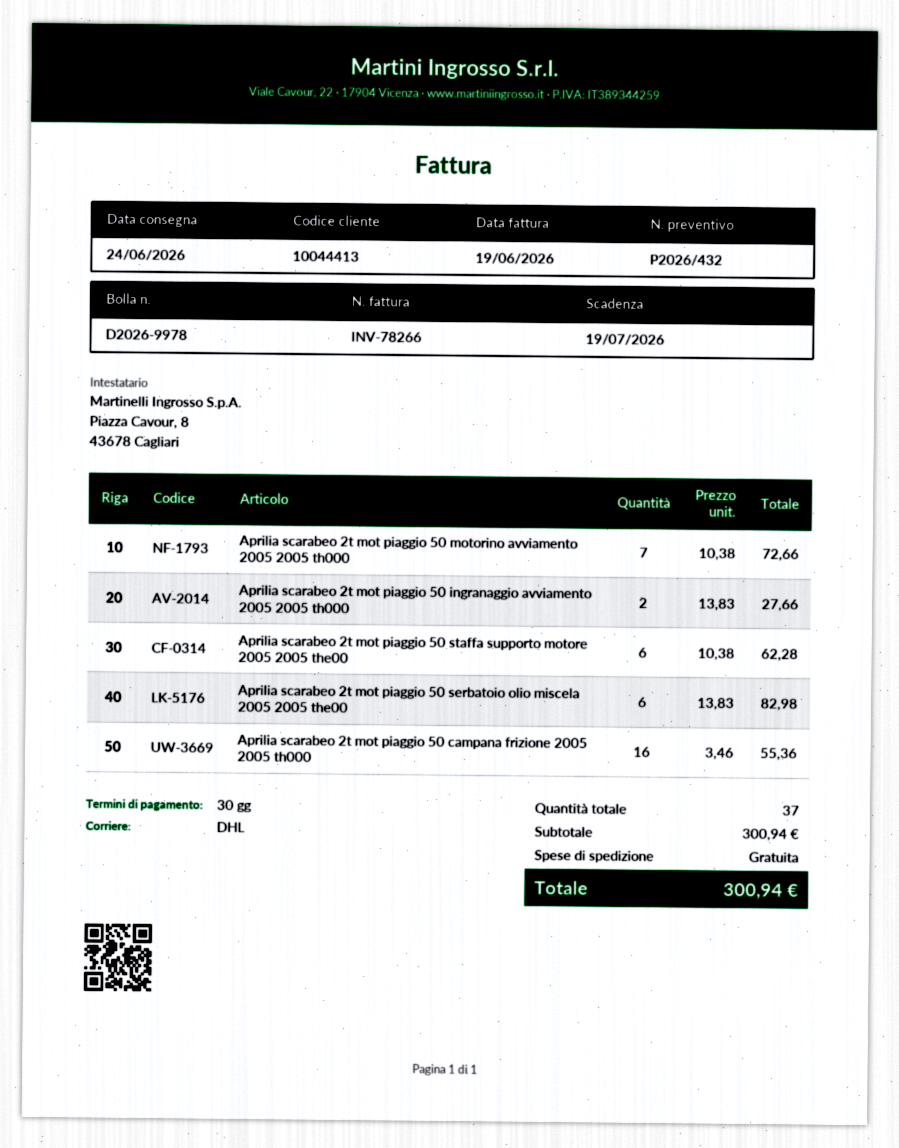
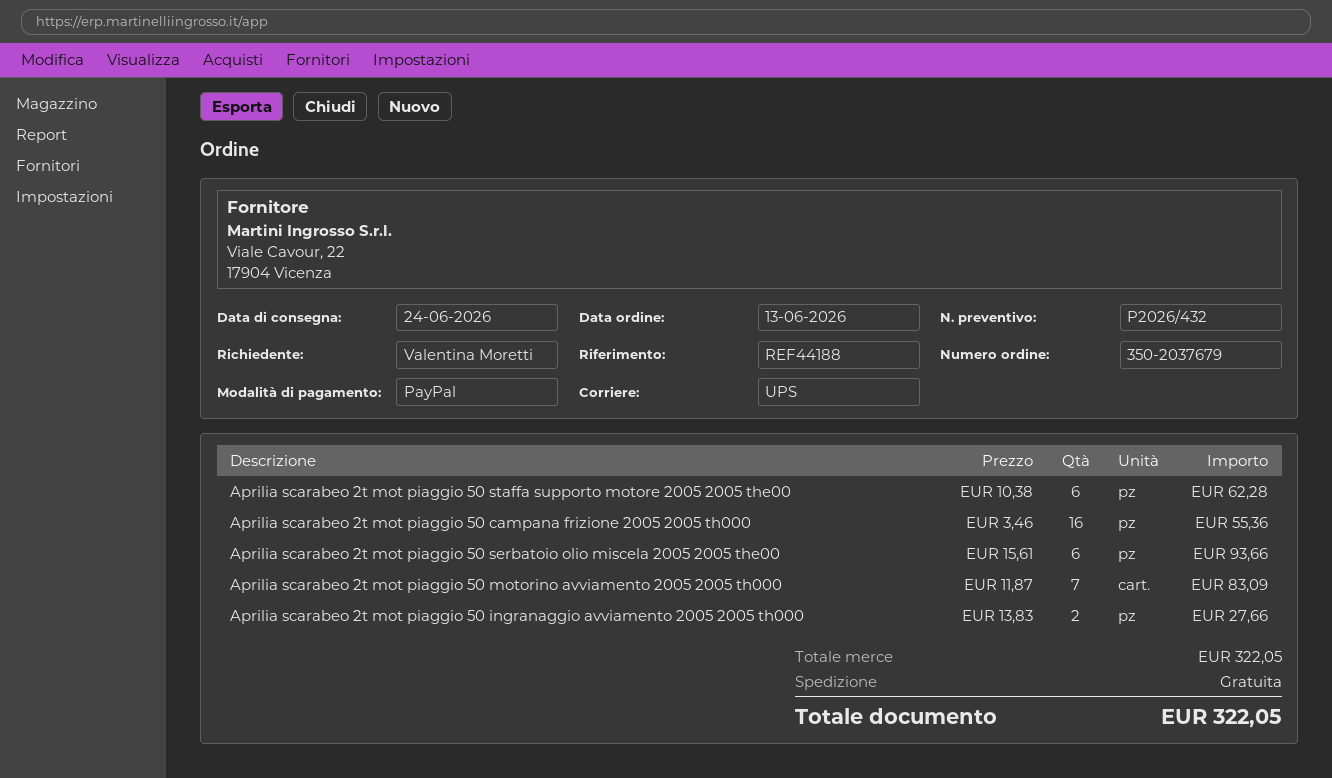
shipping method: DHL -> UPS
Aprilia scarabeo 2t mot piaggio 50 motorino avviamento 2005 2005 th000: 7 x 10.38 = 72.66 -> 7 x 11.87 = 83.09
Aprilia scarabeo 2t mot piaggio 50 serbatoio olio miscela 2005 2005 the00: 6 x 13.83 = 82.98 -> 6 x 15.61 = 93.66
subtotal: 300.94 -> 322.05
total: 300.94 -> 322.05

